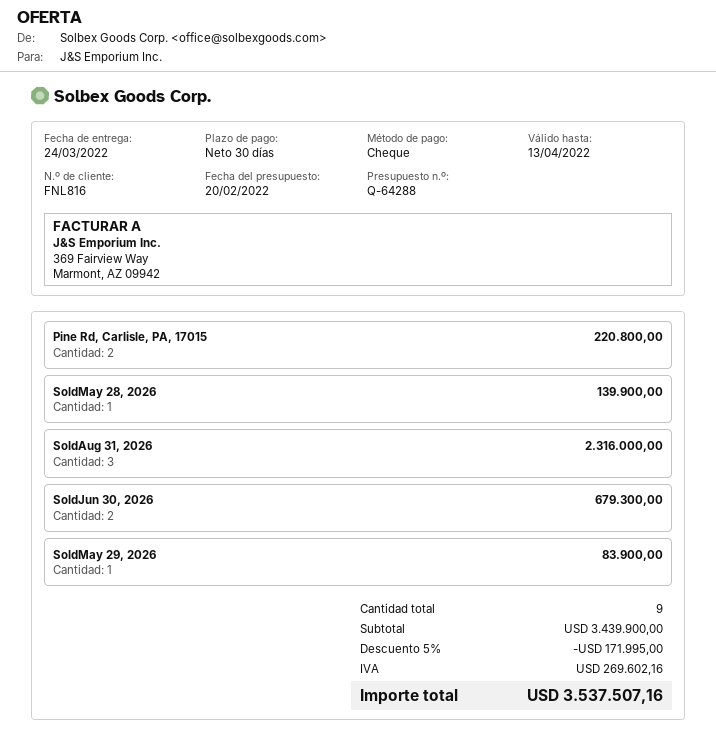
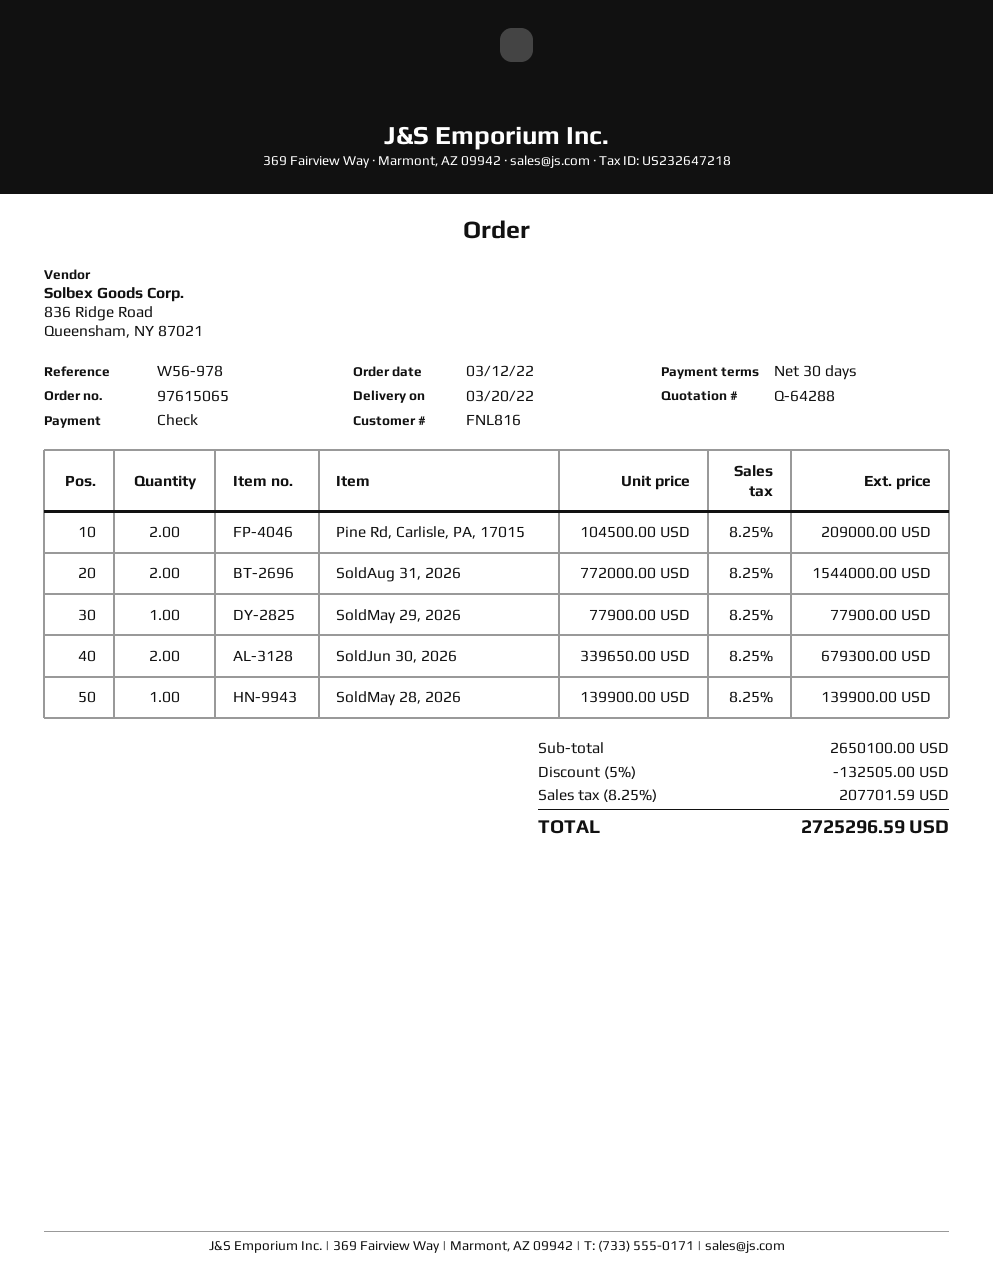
delivery date: 2022-03-24 -> 2022-03-20
Pine Rd, Carlisle, PA, 17015: 2 for 220800.00 -> 2 for 209000.00
SoldAug 31, 2026: 3 for 2316000.00 -> 2 for 1544000.00
SoldMay 29, 2026: 1 for 83900.00 -> 1 for 77900.00
subtotal: 3439900.00 -> 2650100.00
discount: 5% = 171995.00 -> 5% = 132505.00
tax: 269602.16 -> 207701.59
total: 3537507.16 -> 2725296.59

